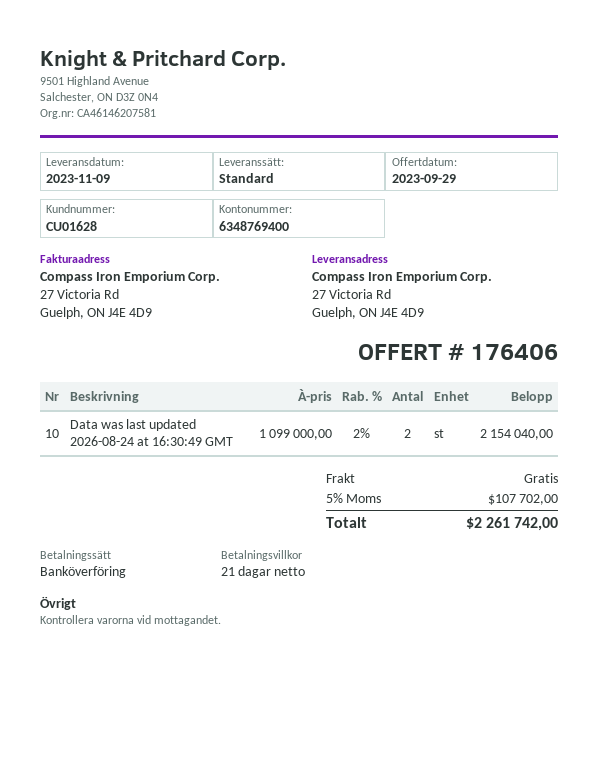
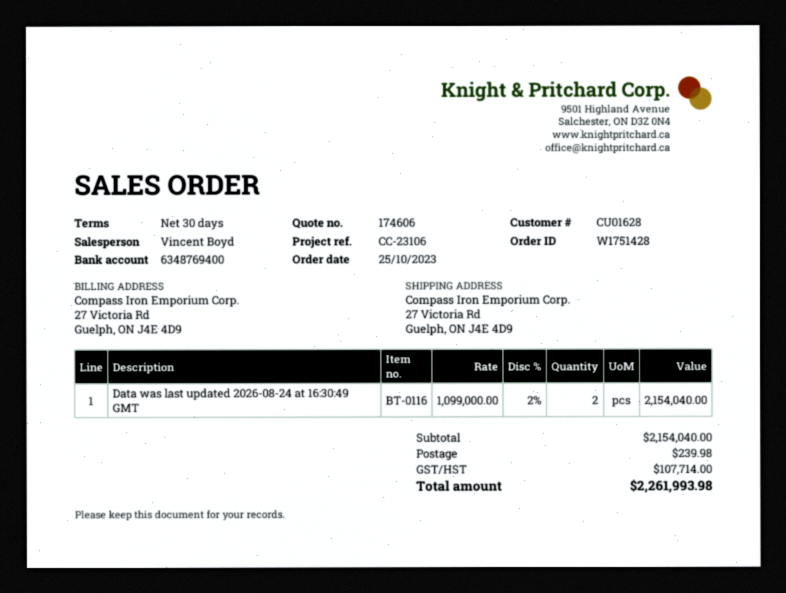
quote number: 176406 -> 174606
payment terms: 21 days -> 30 days
shipping: 0.00 -> 239.98
tax: 107702.00 -> 107714.00
total: 2261742.00 -> 2261993.98

